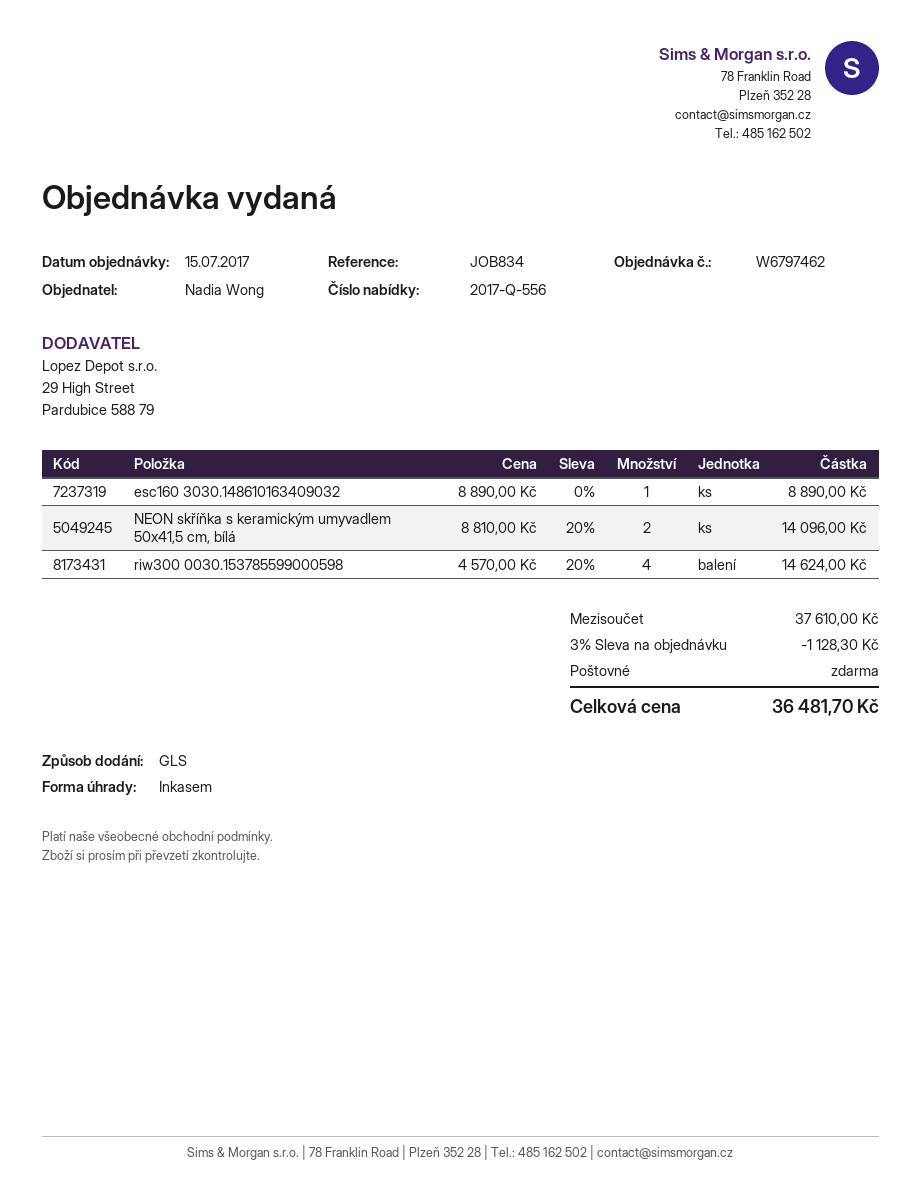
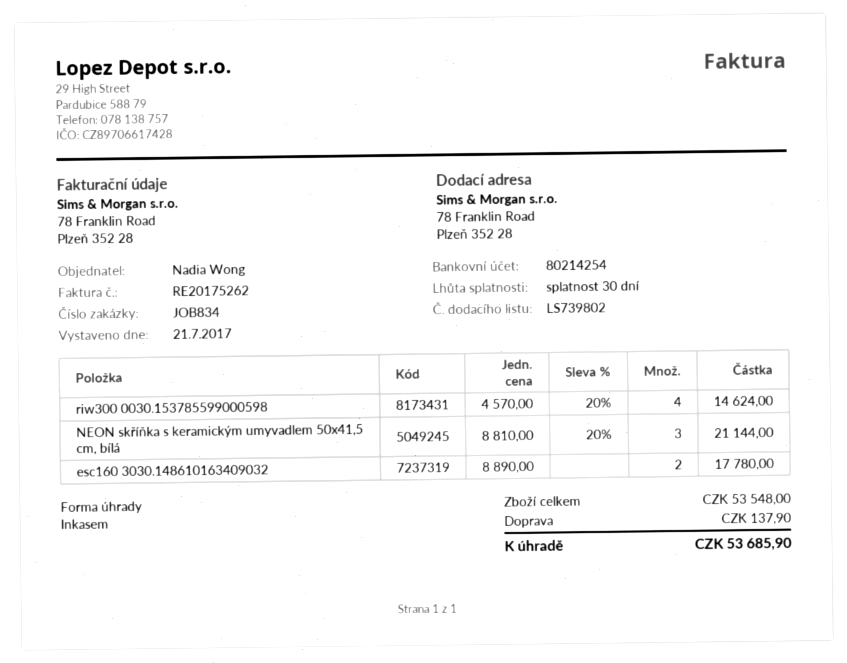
esc160 3030.148610163409032: 1 x 8890.00 = 8890.00 -> 2 x 8890.00 = 17780.00
NEON skříňka s keramickým umyvadlem 50x41,5 cm, bílá: 2 x 8810.00 - 20% = 14096.00 -> 3 x 8810.00 - 20% = 21144.00
subtotal: 37610.00 -> 53548.00
discount: 3% = 1128.30 -> none
shipping: 0.00 -> 137.90
total: 36481.70 -> 53685.90

